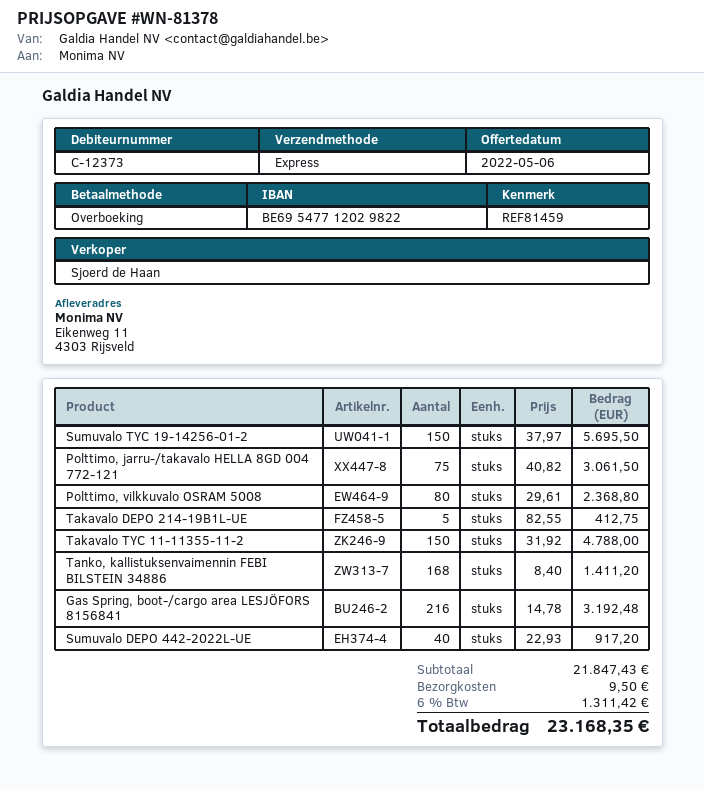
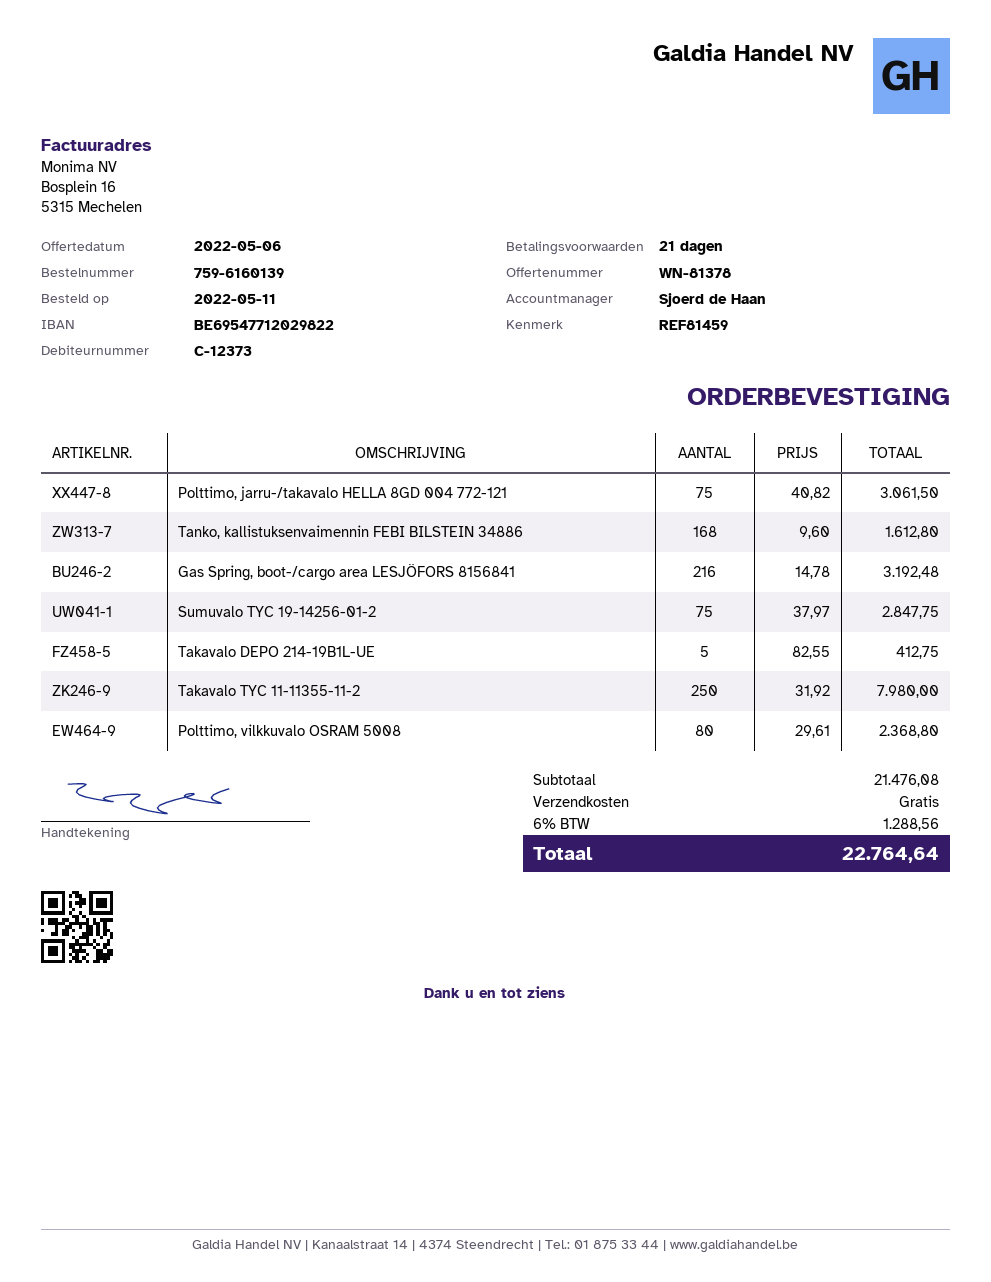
Sumuvalo TYC 19-14256-01-2: 150 x 37.97 = 5695.50 -> 75 x 37.97 = 2847.75
Takavalo TYC 11-11355-11-2: 150 x 31.92 = 4788.00 -> 250 x 31.92 = 7980.00
Tanko, kallistuksenvaimennin FEBI BILSTEIN 34886: 168 x 8.40 = 1411.20 -> 168 x 9.60 = 1612.80
Sumuvalo DEPO 442-2022L-UE: 40 x 22.93 = 917.20 -> none
subtotal: 21847.43 -> 21476.08
shipping: 9.50 -> 0.00
tax: 6% = 1311.42 -> 6% = 1288.56
total: 23168.35 -> 22764.64

